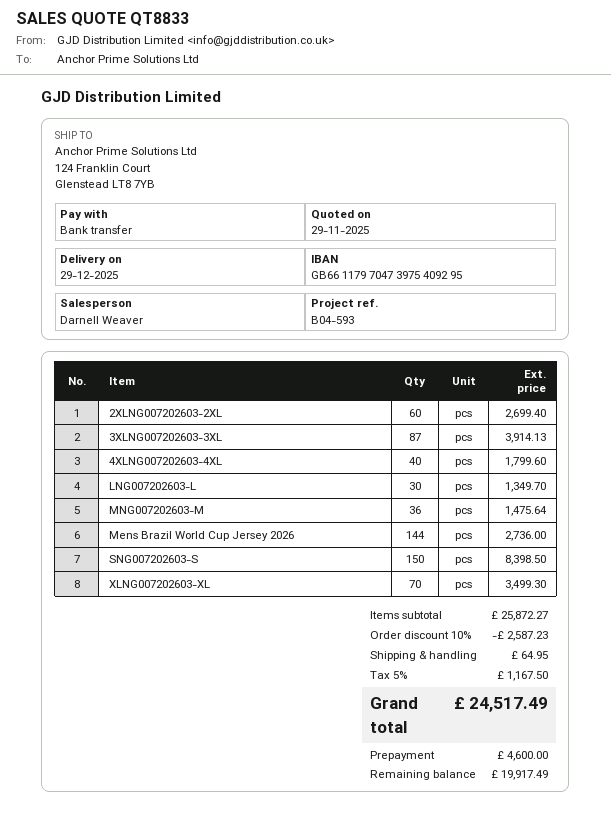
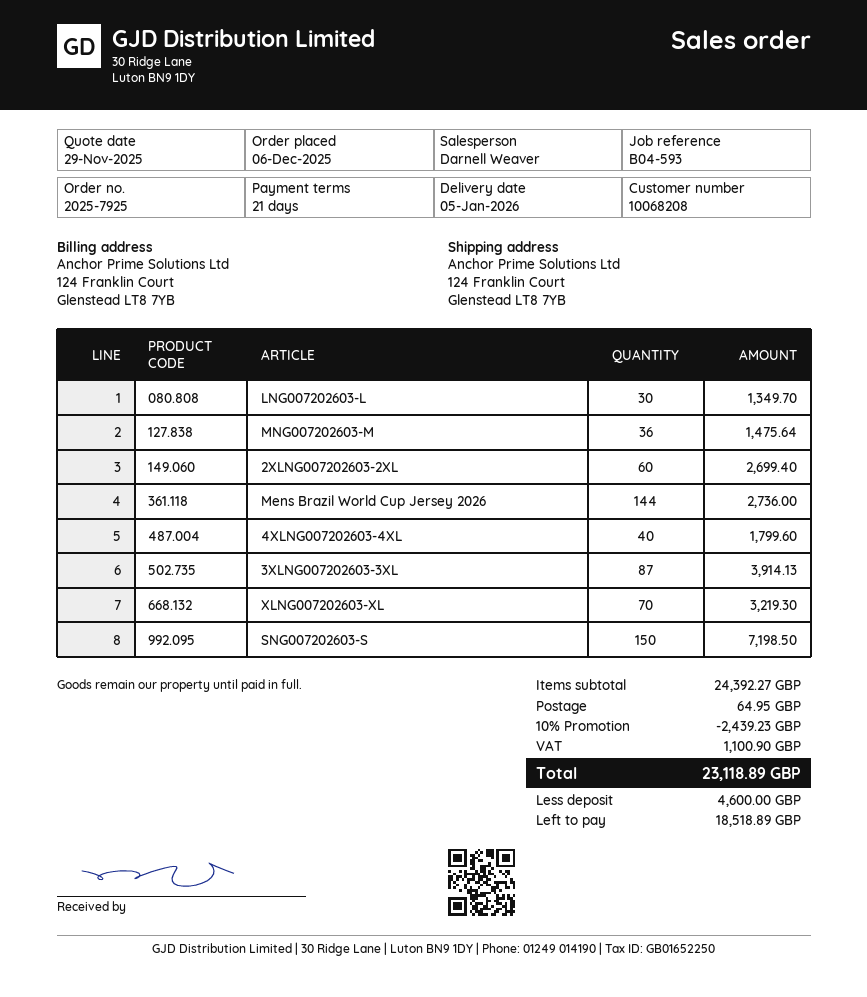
delivery date: 2025-12-29 -> 2026-01-05
SNG007202603-S: 150 for 8398.50 -> 150 for 7198.50
XLNG007202603-XL: 70 for 3499.30 -> 70 for 3219.30
subtotal: 25872.27 -> 24392.27
discount: 10% = 2587.23 -> 10% = 2439.23
tax: 1167.50 -> 1100.90
total: 24517.49 -> 23118.89
balance: 19917.49 -> 18518.89

